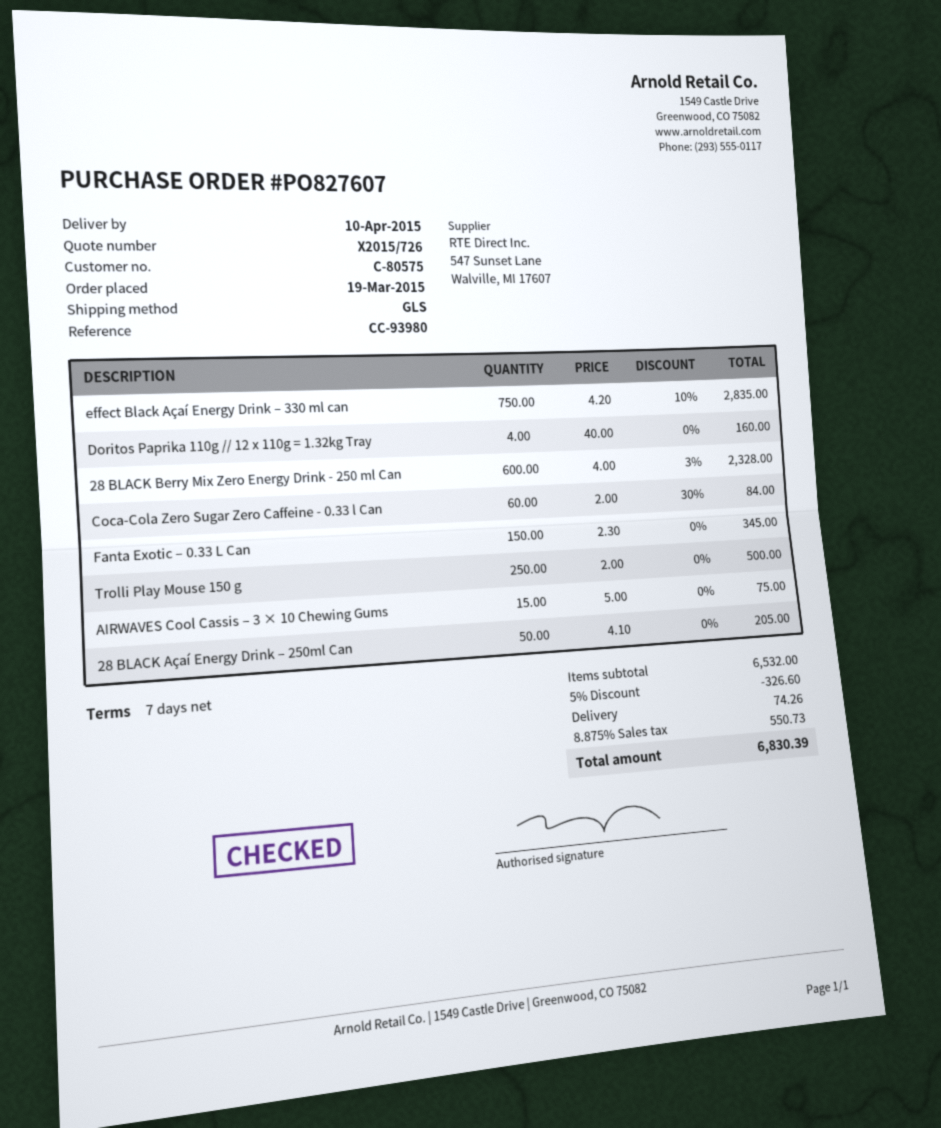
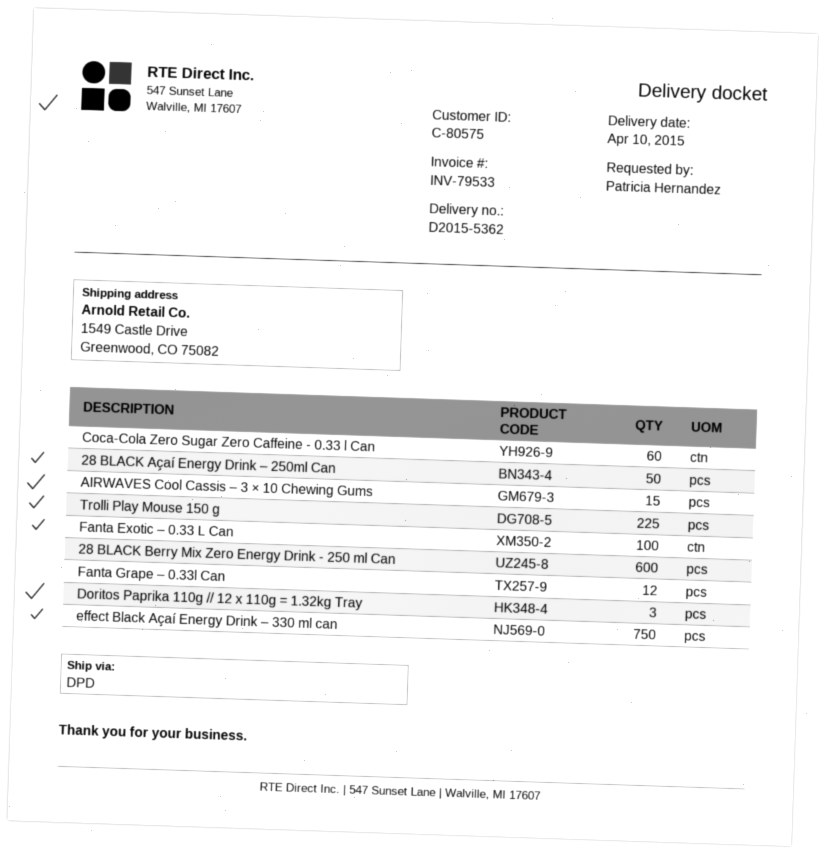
shipping method: GLS -> DPD
Doritos Paprika 110g // 12 x 110g = 1.32kg Tray: 4 -> 3
Fanta Exotic – 0.33 L Can: 150 -> 100
Trolli Play Mouse 150 g: 250 -> 225
Fanta Grape – 0.33l Can: none -> 12

